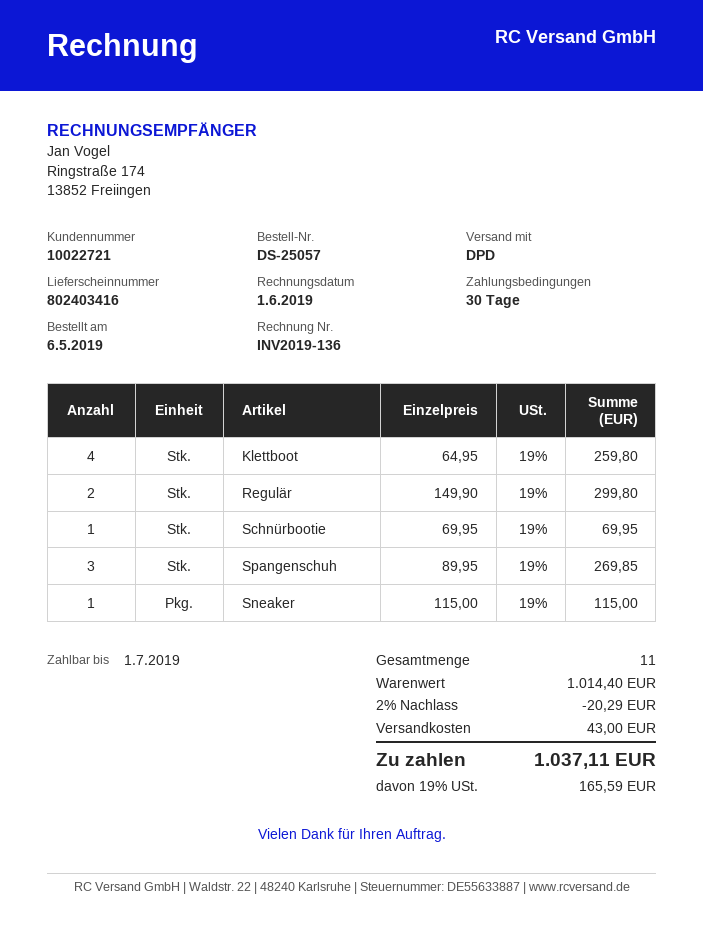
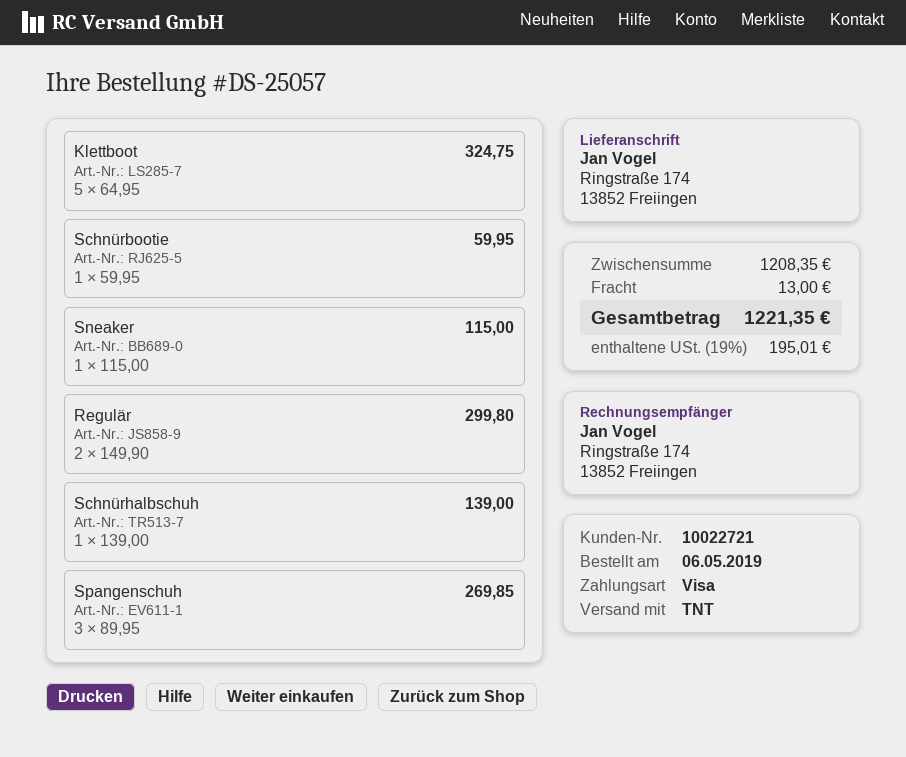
shipping method: DPD -> TNT
Klettboot: 4 x 64.95 = 259.80 -> 5 x 64.95 = 324.75
Schnürbootie: 1 x 69.95 = 69.95 -> 1 x 59.95 = 59.95
Schnürhalbschuh: none -> 1 x 139.00 = 139.00
subtotal: 1014.40 -> 1208.35
discount: 2% = 20.29 -> none
shipping: 43.00 -> 13.00
tax: 19% = 165.59 -> 19% = 195.01
total: 1037.11 -> 1221.35

